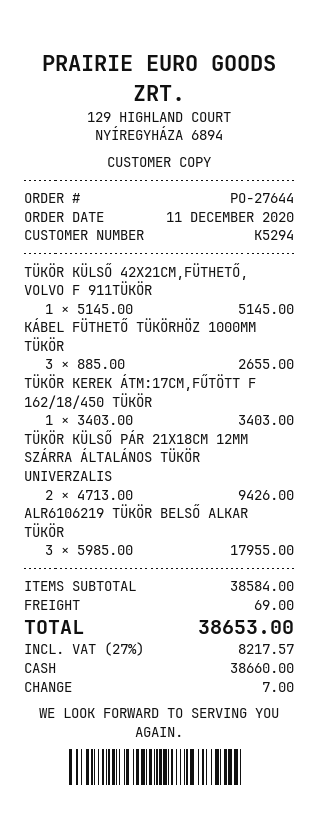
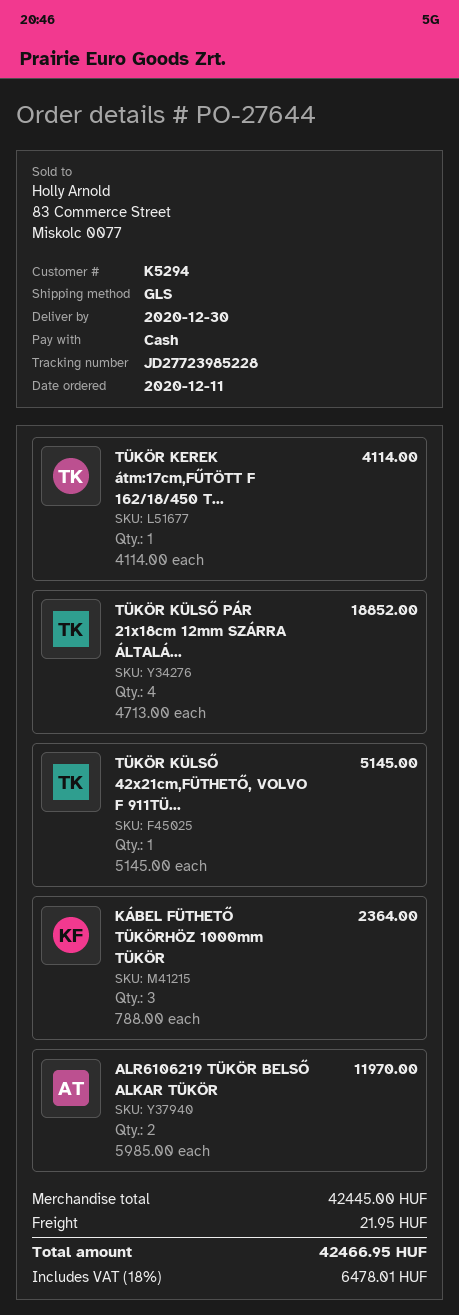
KÁBEL FÜTHETŐ TÜKÖRHÖZ 1000MM TÜKÖR: 3 x 885.00 = 2655.00 -> 3 x 788.00 = 2364.00
TÜKÖR KEREK ÁTM:17CM,FŰTÖTT F 162/18/450 TÜKÖR: 1 x 3403.00 = 3403.00 -> 1 x 4114.00 = 4114.00
TÜKÖR KÜLSŐ PÁR 21X18CM 12MM SZÁRRA ÁLTALÁNOS TÜKÖR UNIVERZALIS: 2 x 4713.00 = 9426.00 -> 4 x 4713.00 = 18852.00
ALR6106219 TÜKÖR BELSŐ ALKAR TÜKÖR: 3 x 5985.00 = 17955.00 -> 2 x 5985.00 = 11970.00
subtotal: 38584.00 -> 42445.00
shipping: 69.00 -> 21.95
tax: 27% = 8217.57 -> 18% = 6478.01
total: 38653.00 -> 42466.95

